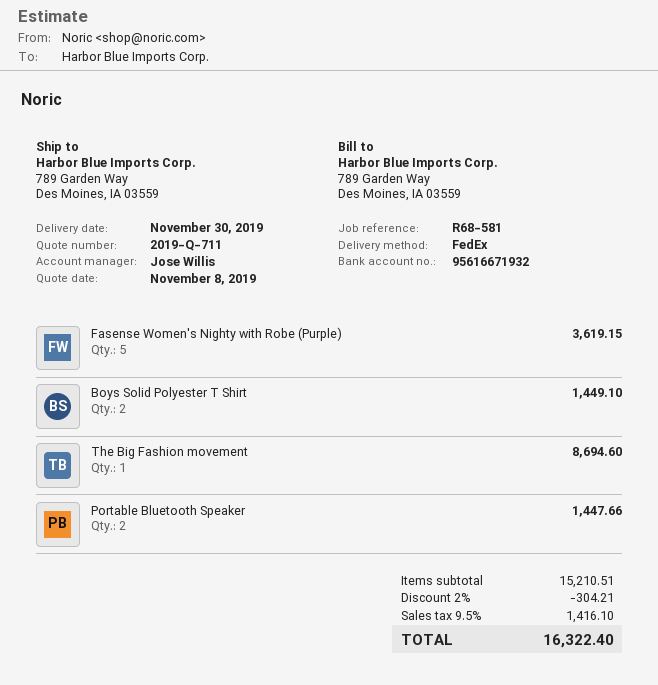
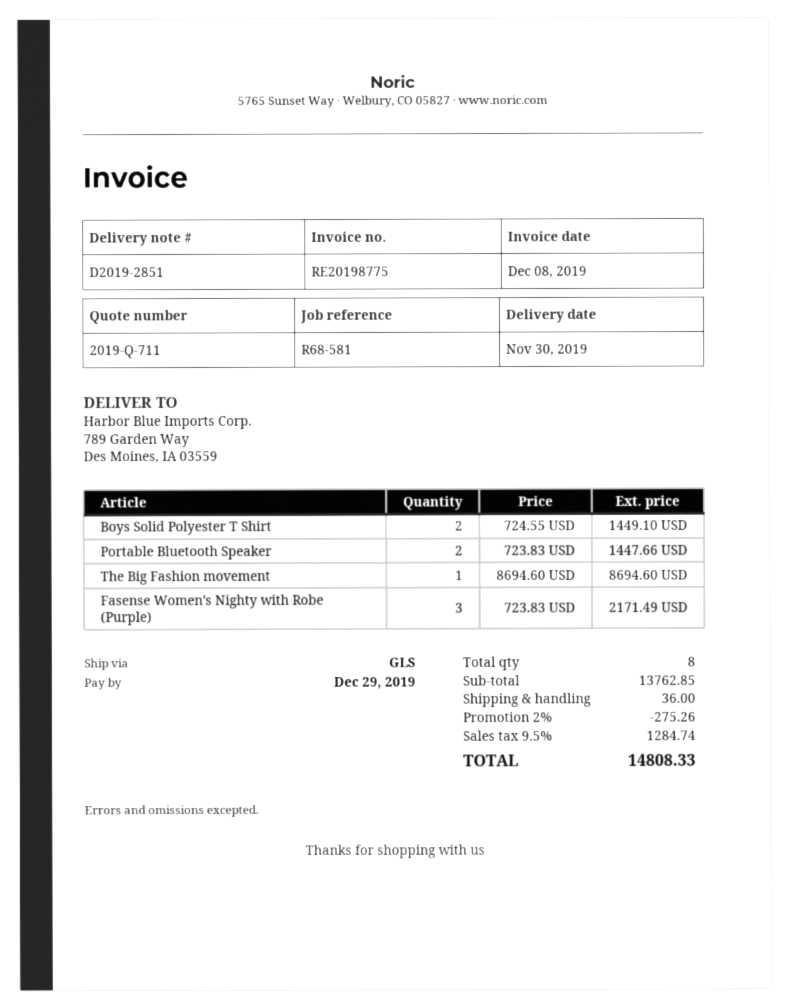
shipping method: FedEx -> GLS
Fasense Women's Nighty with Robe (Purple): 5 for 3619.15 -> 3 for 2171.49
subtotal: 15210.51 -> 13762.85
discount: 2% = 304.21 -> 2% = 275.26
shipping: none -> 36.00
tax: 9.5% = 1416.10 -> 9.5% = 1284.74
total: 16322.40 -> 14808.33

